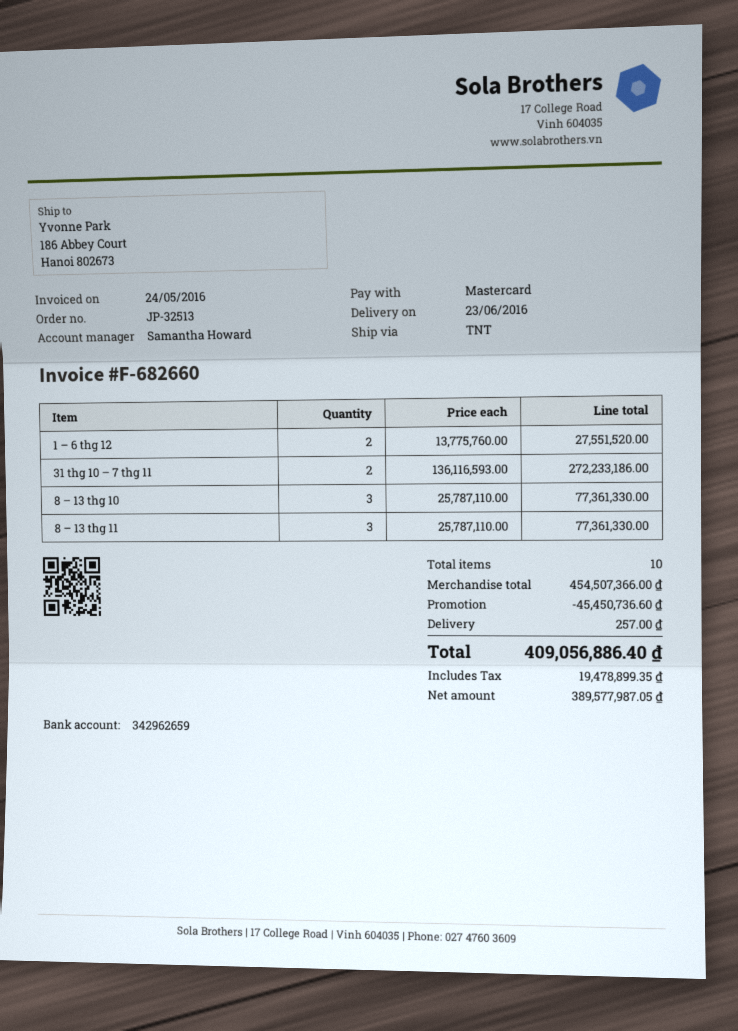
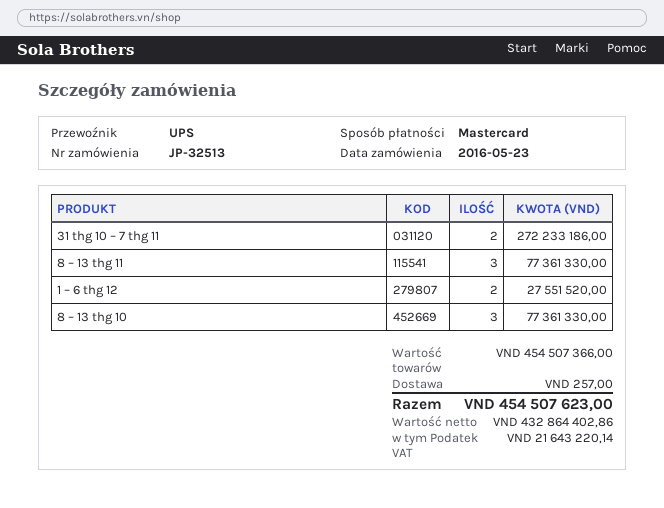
shipping method: TNT -> UPS
discount: 45450736.60 -> none
net: 389577987.05 -> 432864402.86
tax: 19478899.35 -> 21643220.14
total: 409056886.40 -> 454507623.00

